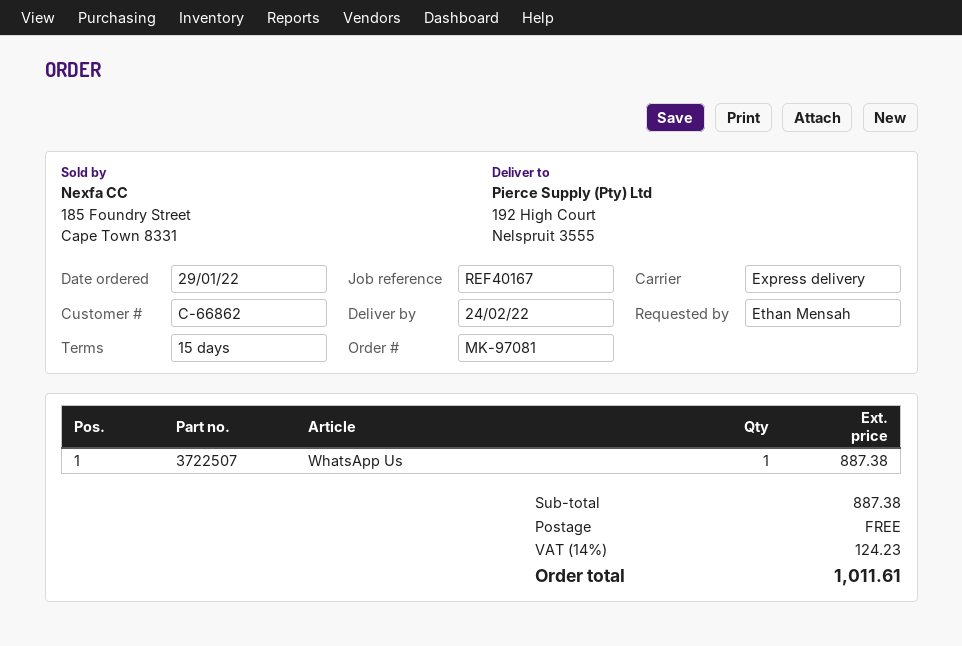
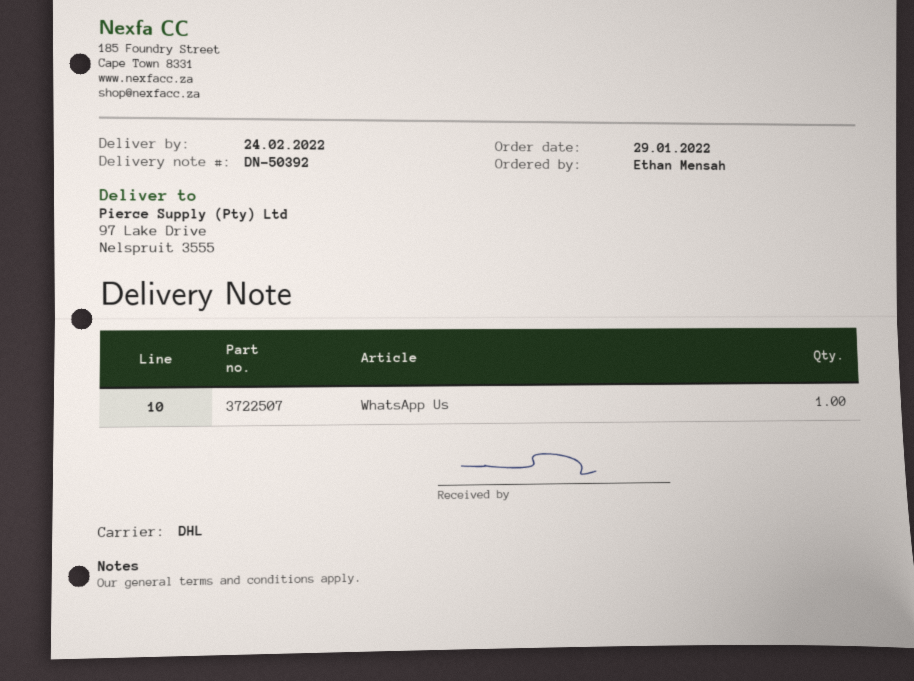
shipping method: express -> DHL
ship to: 192 High Court, Nelspruit 3555 -> 97 Lake Drive, Nelspruit 3555

